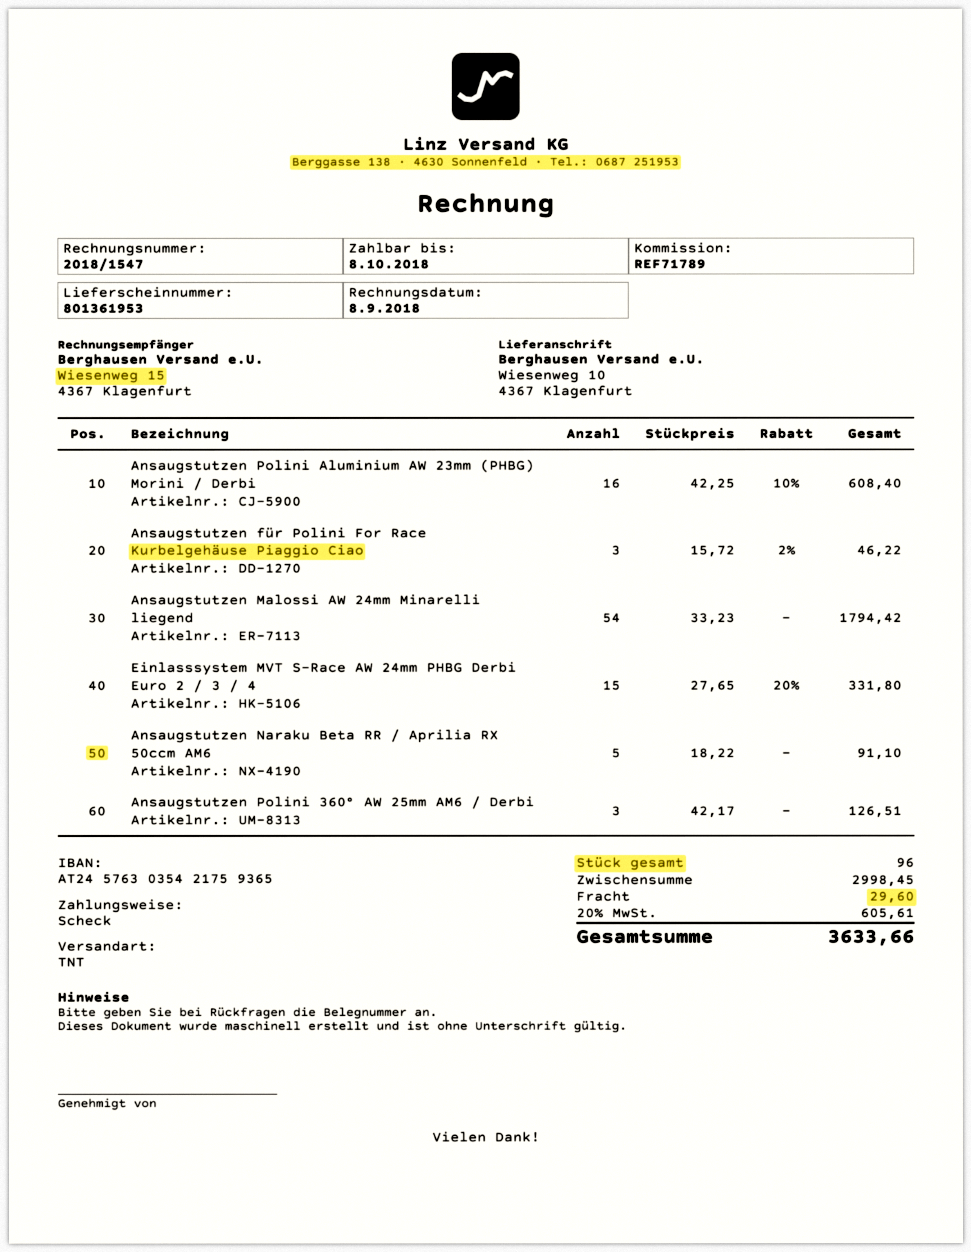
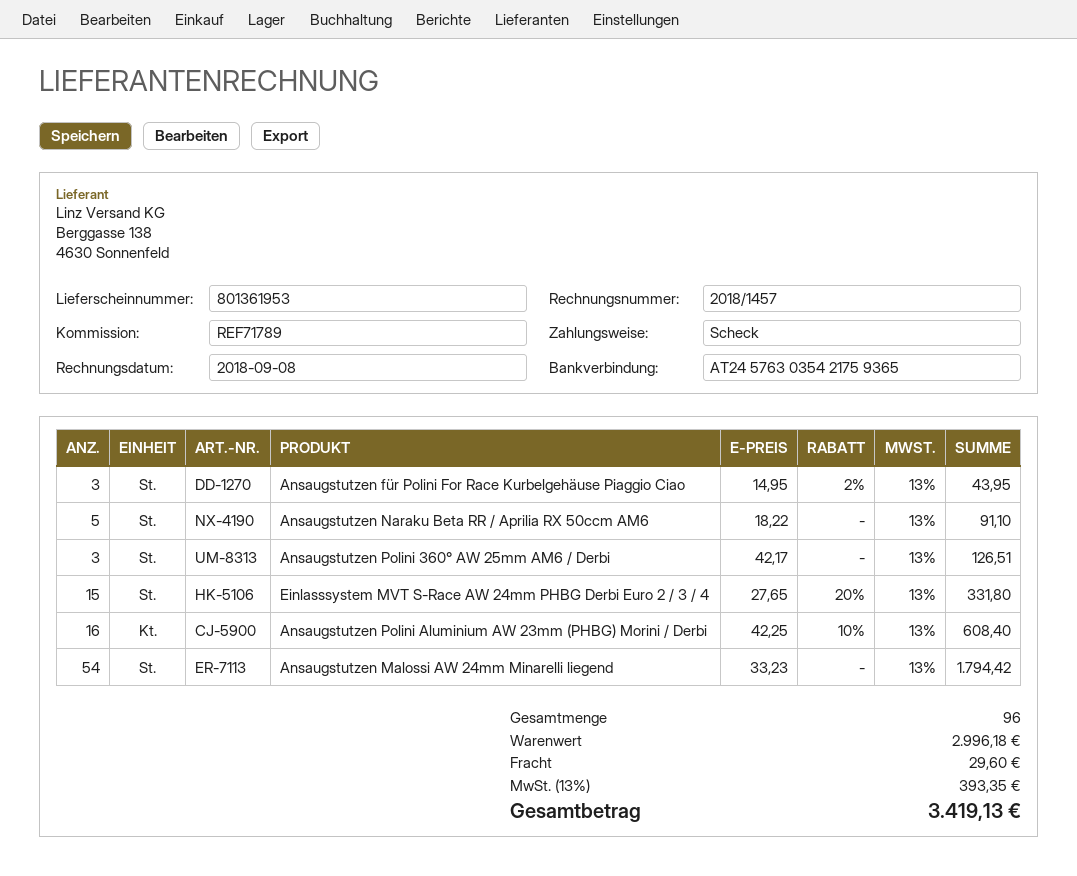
invoice number: 2018/1547 -> 2018/1457
Ansaugstutzen für Polini For Race Kurbelgehäuse Piaggio Ciao: 3 x 15.72 - 2% = 46.22 -> 3 x 14.95 - 2% = 43.95
subtotal: 2998.45 -> 2996.18
tax: 20% = 605.61 -> 13% = 393.35
total: 3633.66 -> 3419.13

